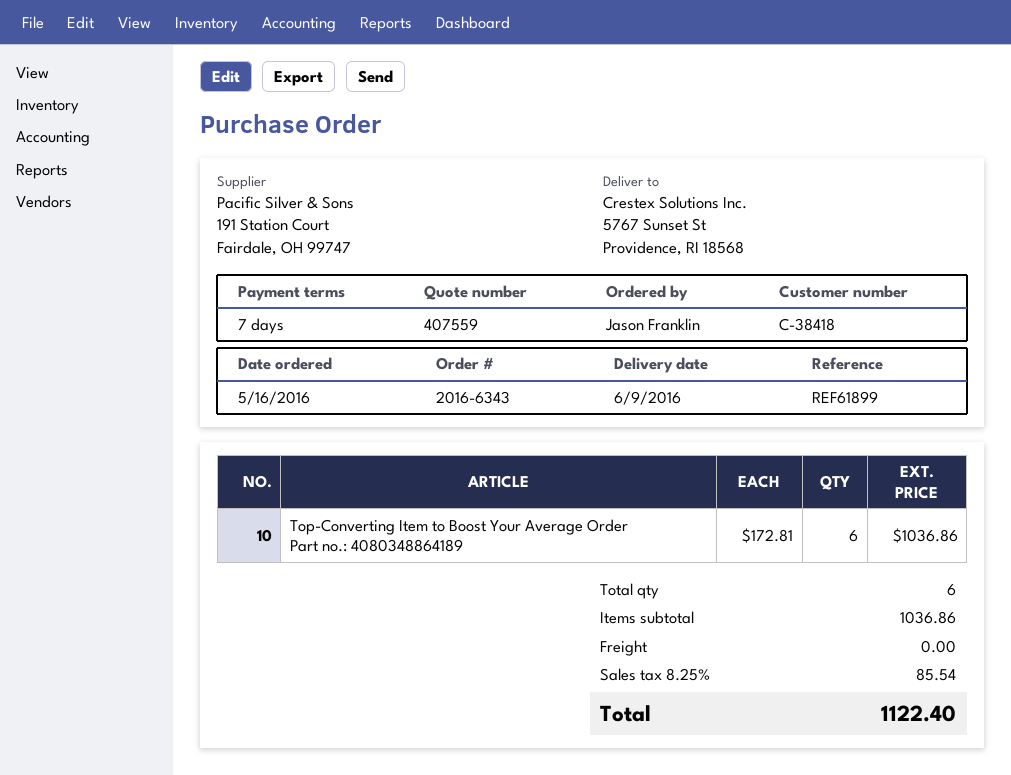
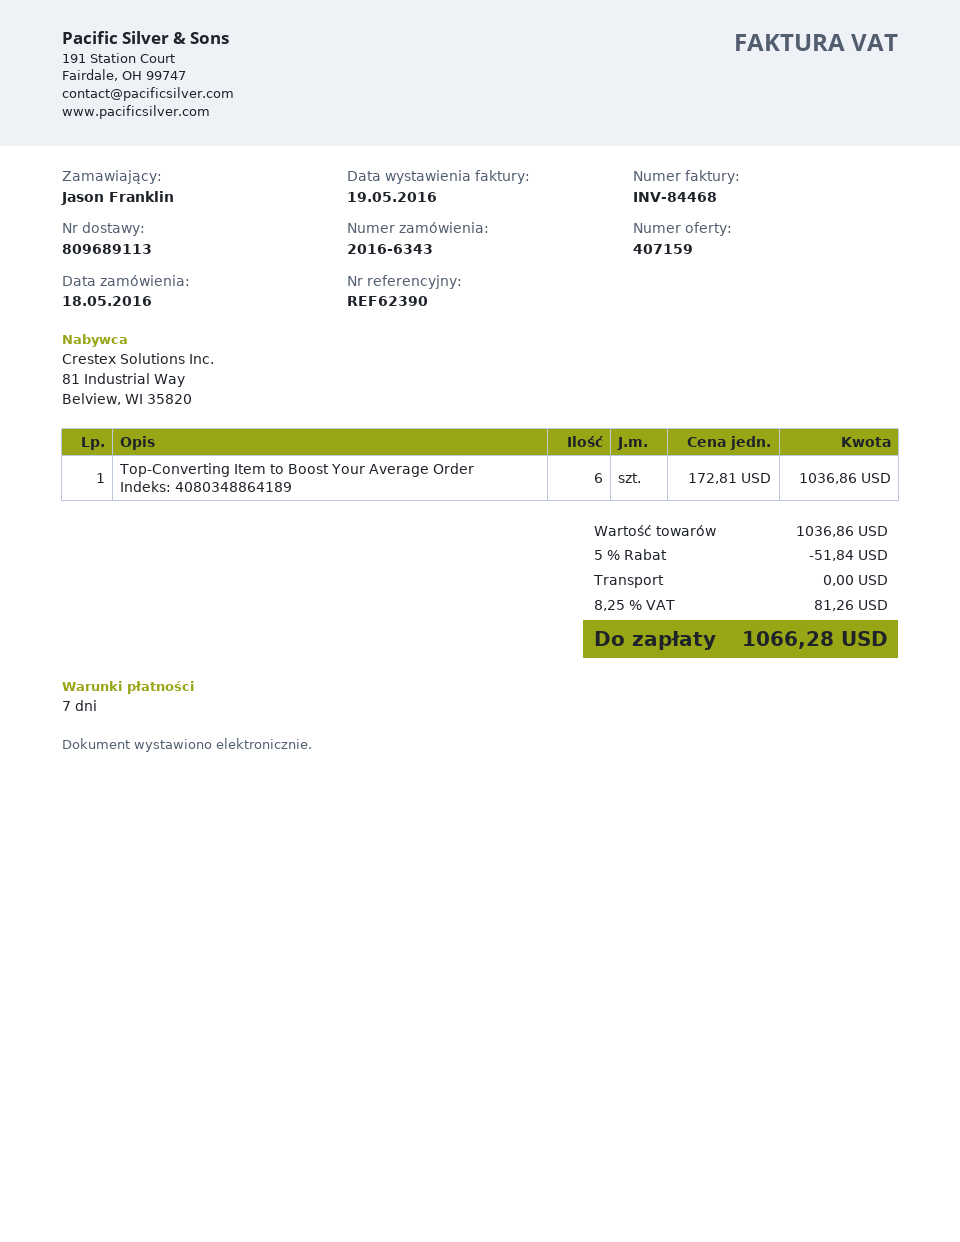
quote number: 407559 -> 407159
order date: 2016-05-16 -> 2016-05-18
reference: REF61899 -> REF62390
discount: none -> 5% = 51.84
tax: 8.25% = 85.54 -> 8.25% = 81.26
total: 1122.40 -> 1066.28

